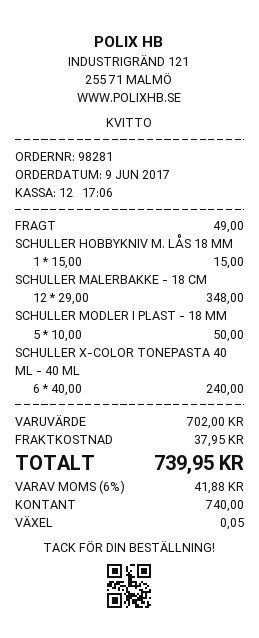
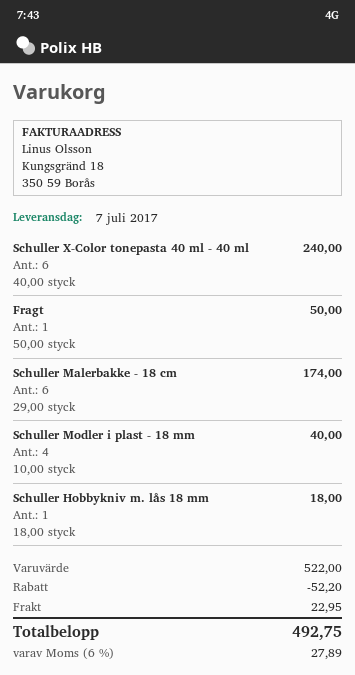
FRAGT: 1 x 49.00 = 49.00 -> 1 x 50.00 = 50.00
SCHULLER HOBBYKNIV M. LÅS 18 MM: 1 x 15.00 = 15.00 -> 1 x 18.00 = 18.00
SCHULLER MALERBAKKE - 18 CM: 12 x 29.00 = 348.00 -> 6 x 29.00 = 174.00
SCHULLER MODLER I PLAST - 18 MM: 5 x 10.00 = 50.00 -> 4 x 10.00 = 40.00
subtotal: 702.00 -> 522.00
discount: none -> 52.20
shipping: 37.95 -> 22.95
tax: 6% = 41.88 -> 6% = 27.89
total: 739.95 -> 492.75

